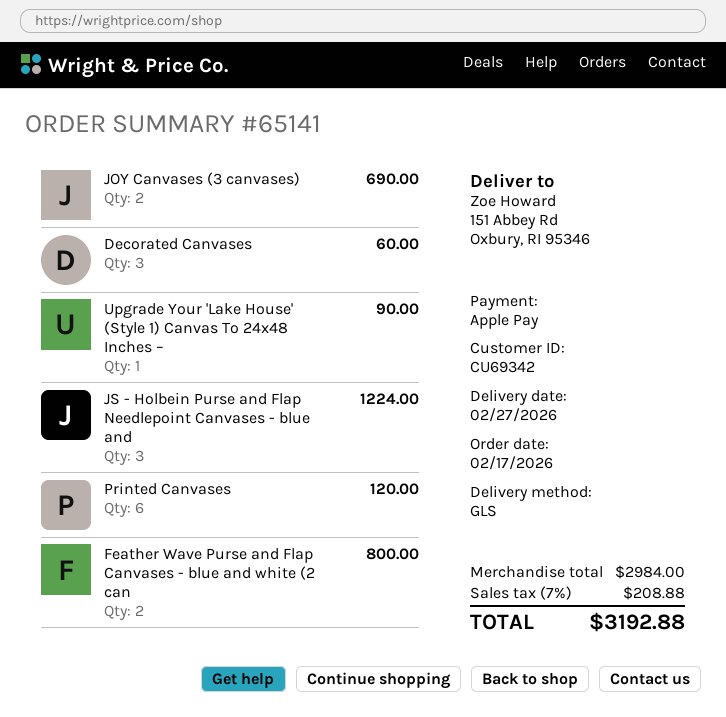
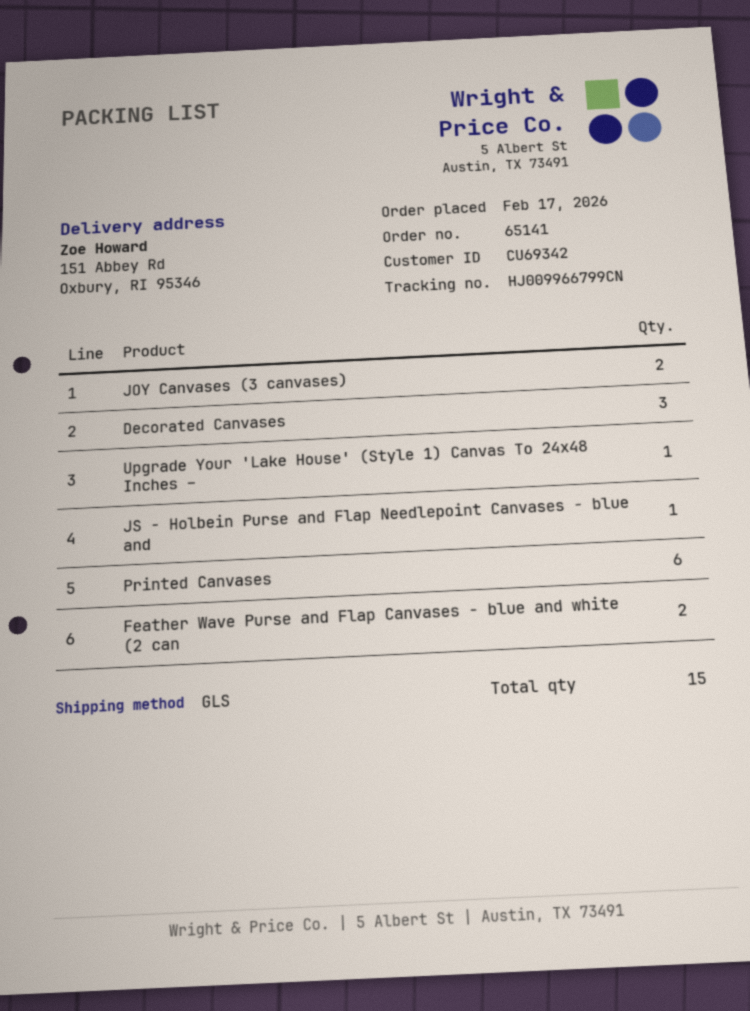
JS - Holbein Purse and Flap Needlepoint Canvases - blue and: 3 -> 1

